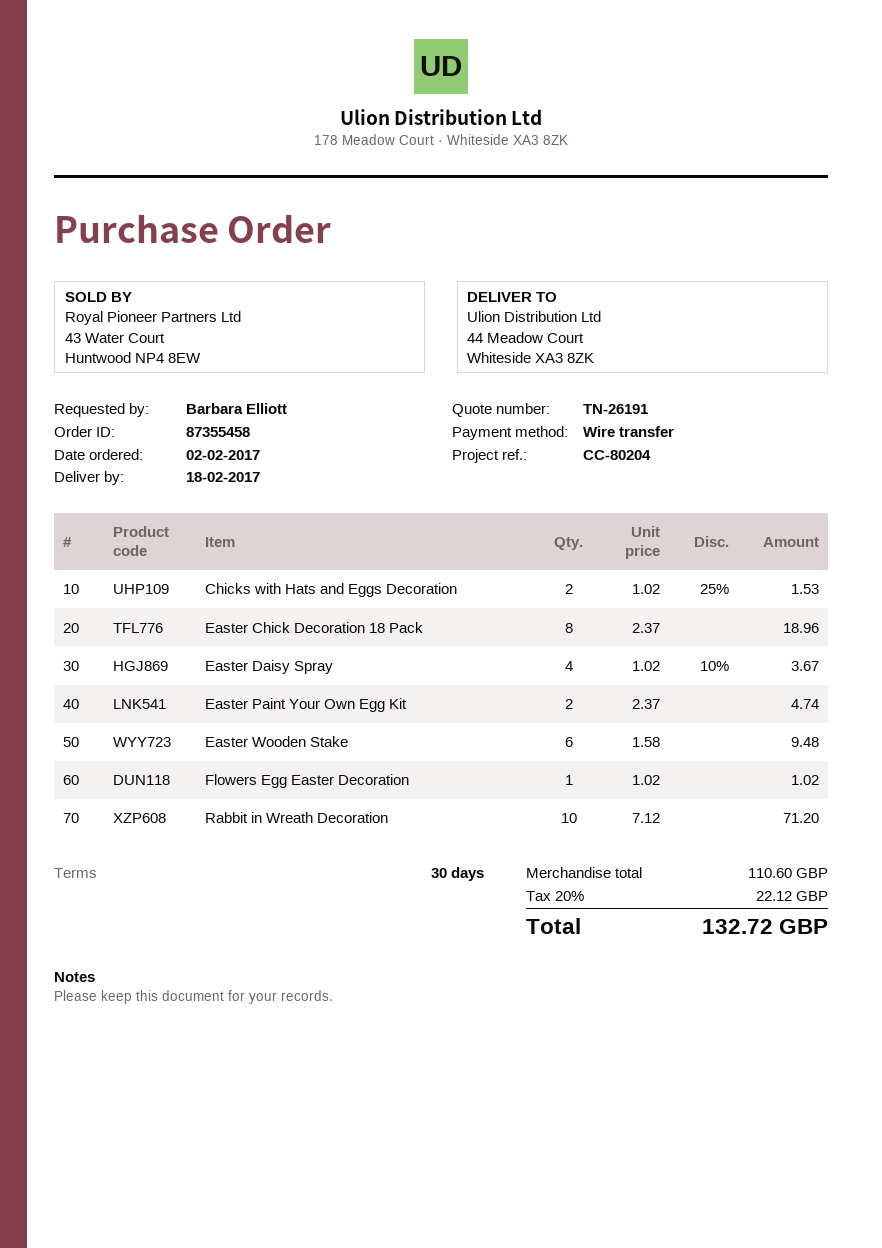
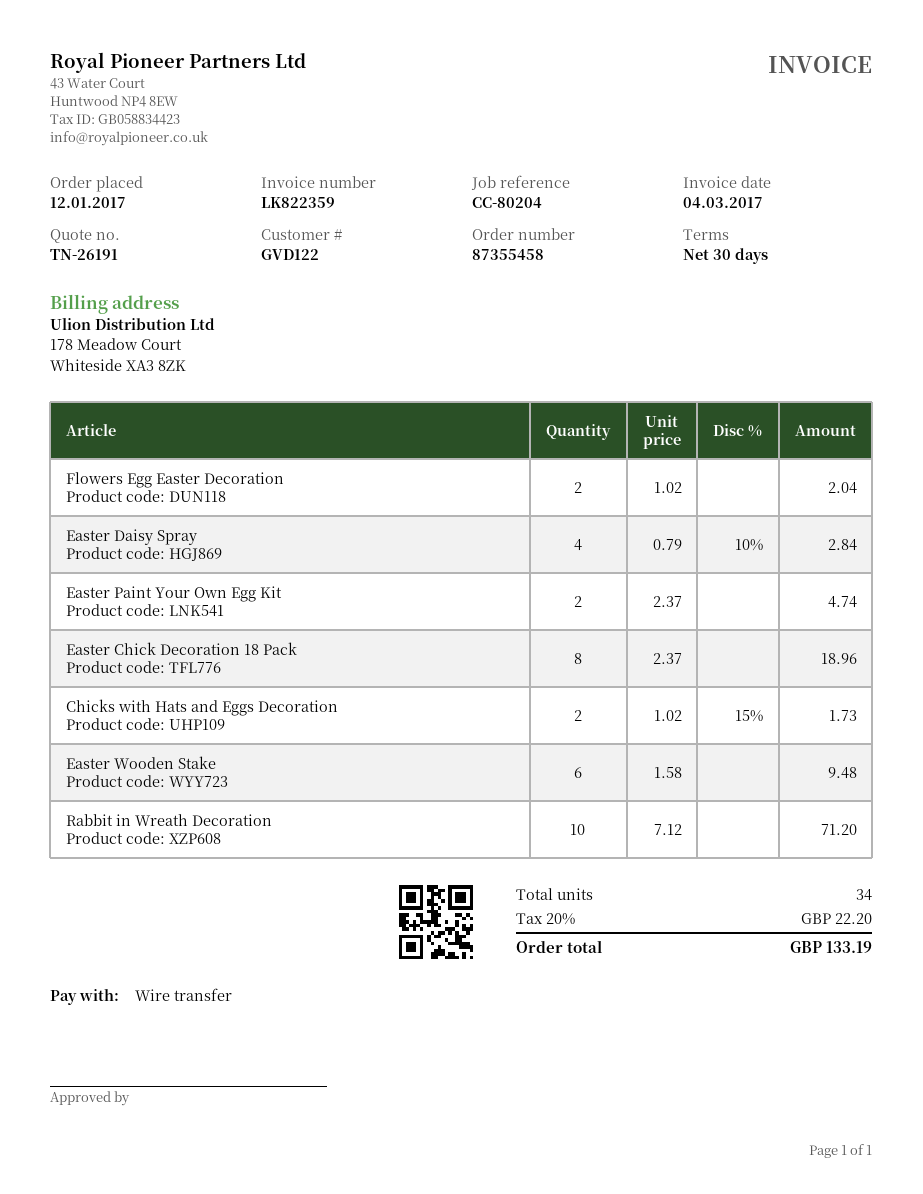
order date: 2017-02-02 -> 2017-01-12
Chicks with Hats and Eggs Decoration: 2 x 1.02 - 25% = 1.53 -> 2 x 1.02 - 15% = 1.73
Easter Daisy Spray: 4 x 1.02 - 10% = 3.67 -> 4 x 0.79 - 10% = 2.84
Flowers Egg Easter Decoration: 1 x 1.02 = 1.02 -> 2 x 1.02 = 2.04
tax: 20% = 22.12 -> 20% = 22.20
total: 132.72 -> 133.19

